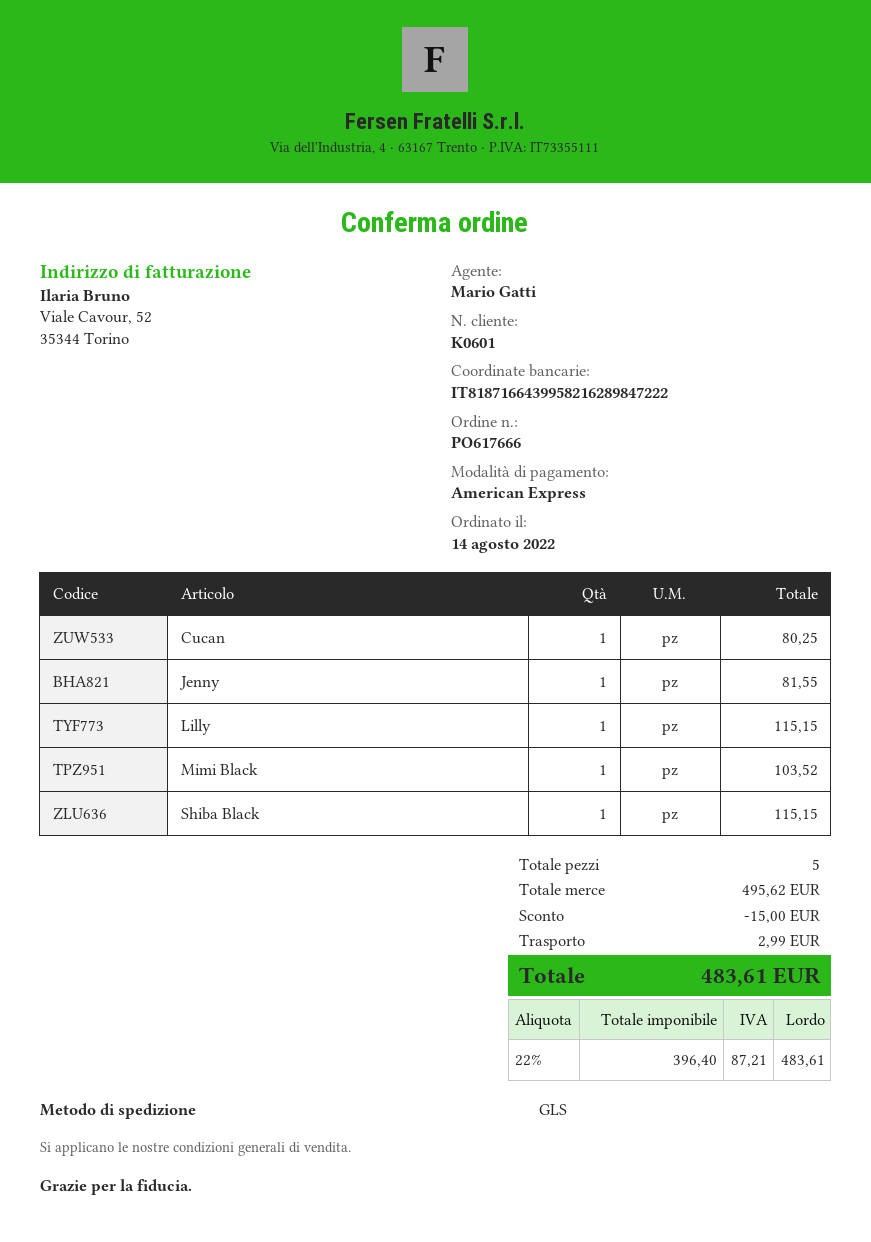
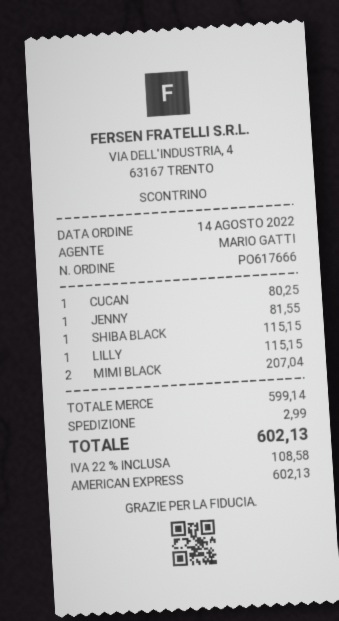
Mimi Black: 1 for 103.52 -> 2 for 207.04
subtotal: 495.62 -> 599.14
discount: 15.00 -> none
tax: 22% = 87.21 -> 22% = 108.58
total: 483.61 -> 602.13

